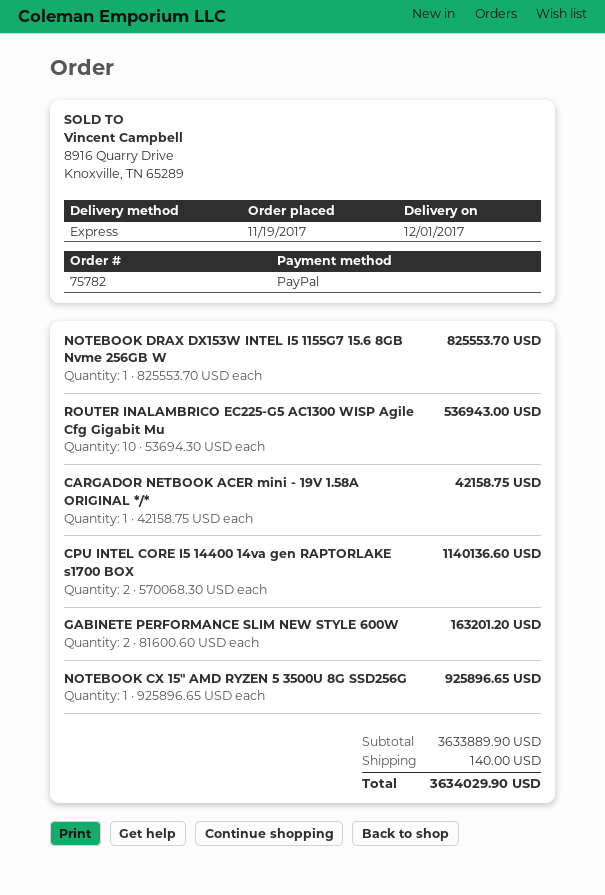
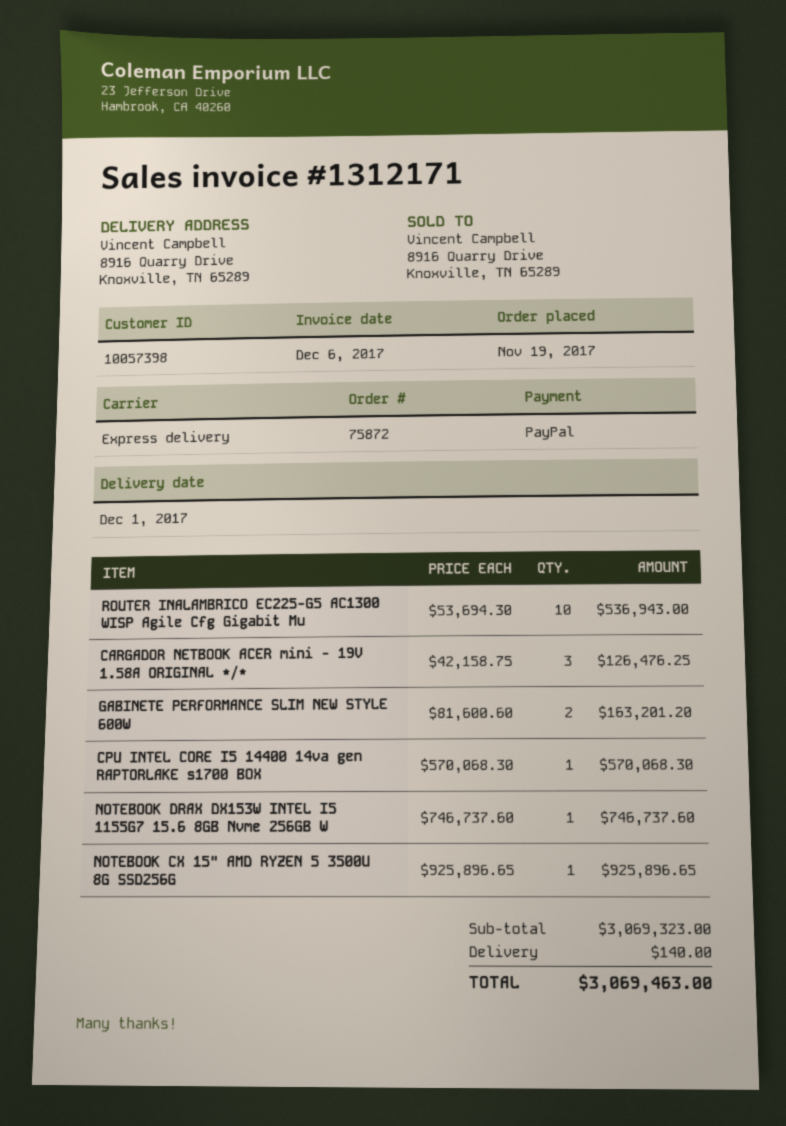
order number: 75782 -> 75872
NOTEBOOK DRAX DX153W INTEL I5 1155G7 15.6 8GB Nvme 256GB W: 1 x 825553.70 = 825553.70 -> 1 x 746737.60 = 746737.60
CARGADOR NETBOOK ACER mini - 19V 1.58A ORIGINAL */*: 1 x 42158.75 = 42158.75 -> 3 x 42158.75 = 126476.25
CPU INTEL CORE I5 14400 14va gen RAPTORLAKE s1700 BOX: 2 x 570068.30 = 1140136.60 -> 1 x 570068.30 = 570068.30
subtotal: 3633889.90 -> 3069323.00
total: 3634029.90 -> 3069463.00

